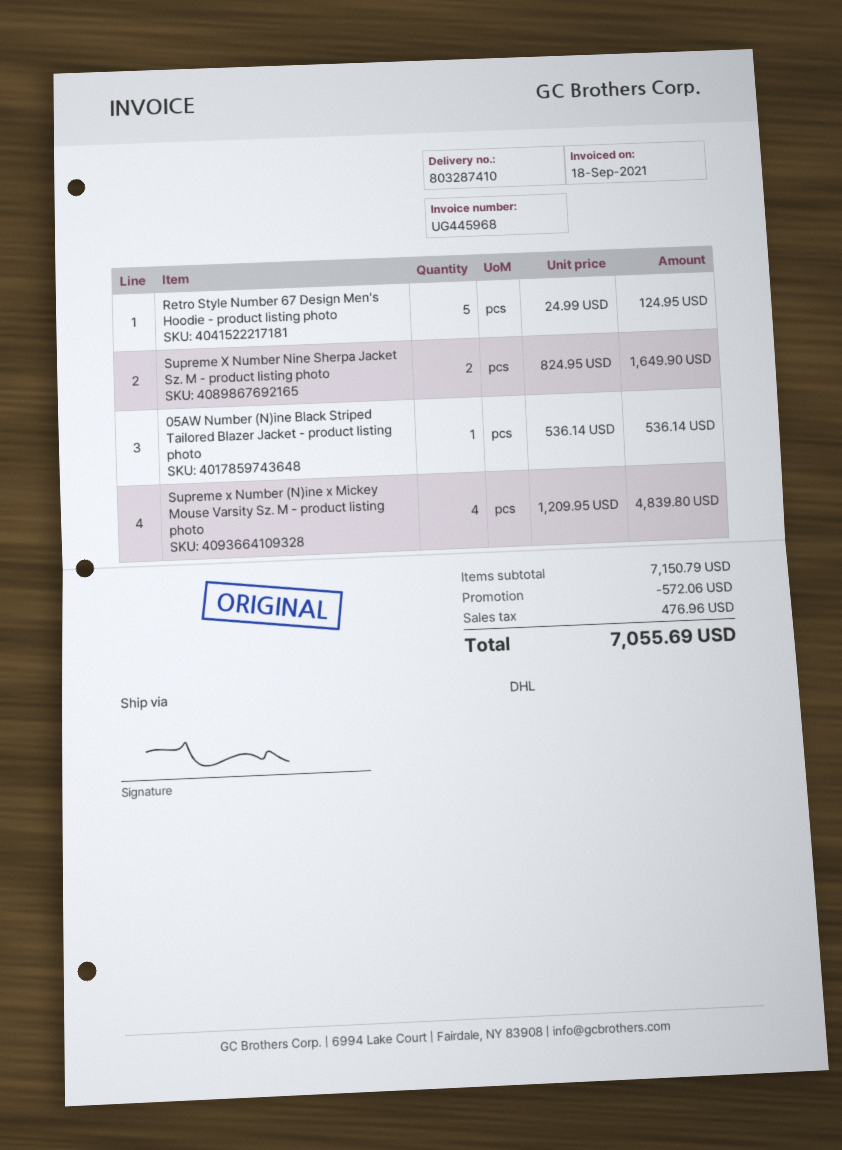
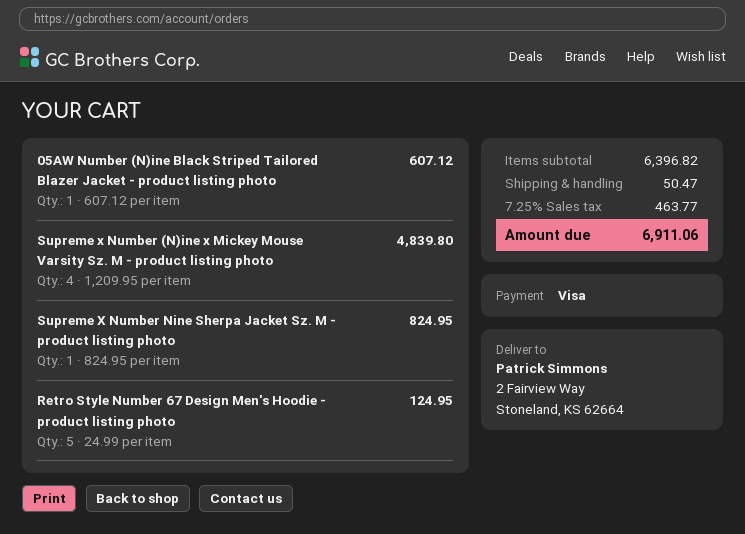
Supreme X Number Nine Sherpa Jacket Sz. M - product listing photo: 2 x 824.95 = 1649.90 -> 1 x 824.95 = 824.95
05AW Number (N)ine Black Striped Tailored Blazer Jacket - product listing photo: 1 x 536.14 = 536.14 -> 1 x 607.12 = 607.12
subtotal: 7150.79 -> 6396.82
discount: 572.06 -> none
shipping: none -> 50.47
tax: 476.96 -> 463.77
total: 7055.69 -> 6911.06

